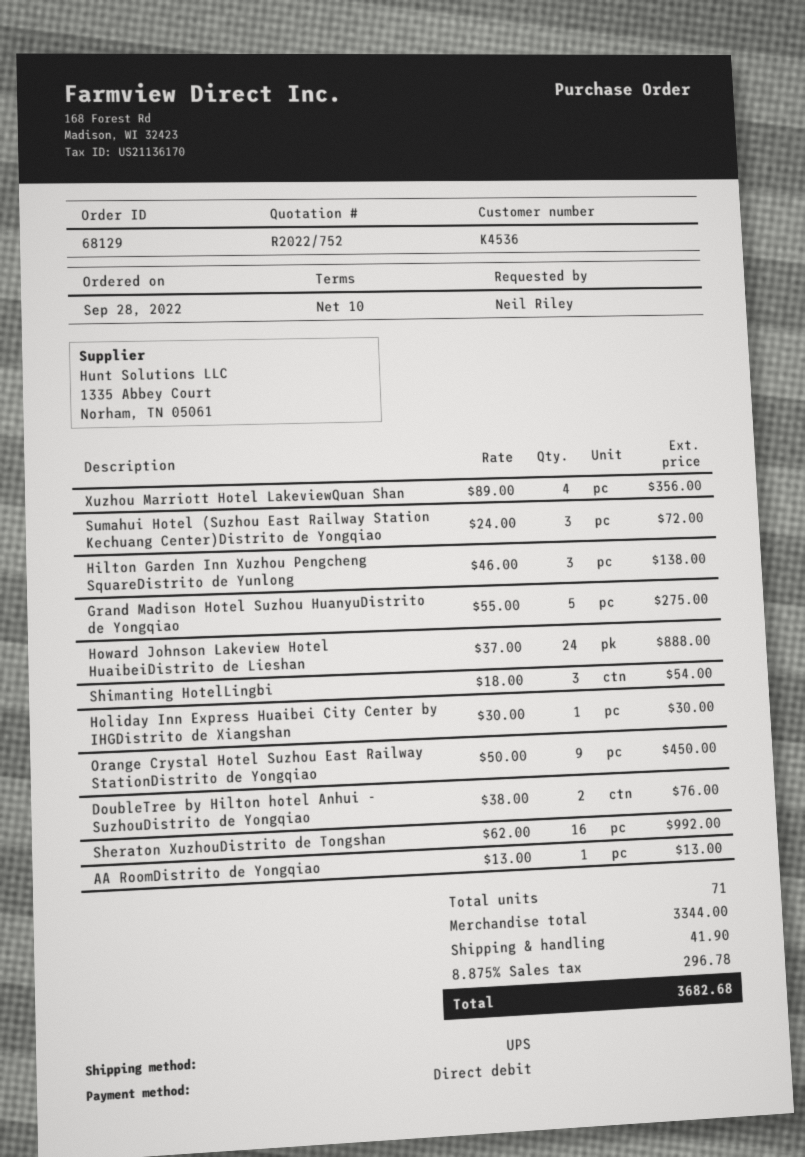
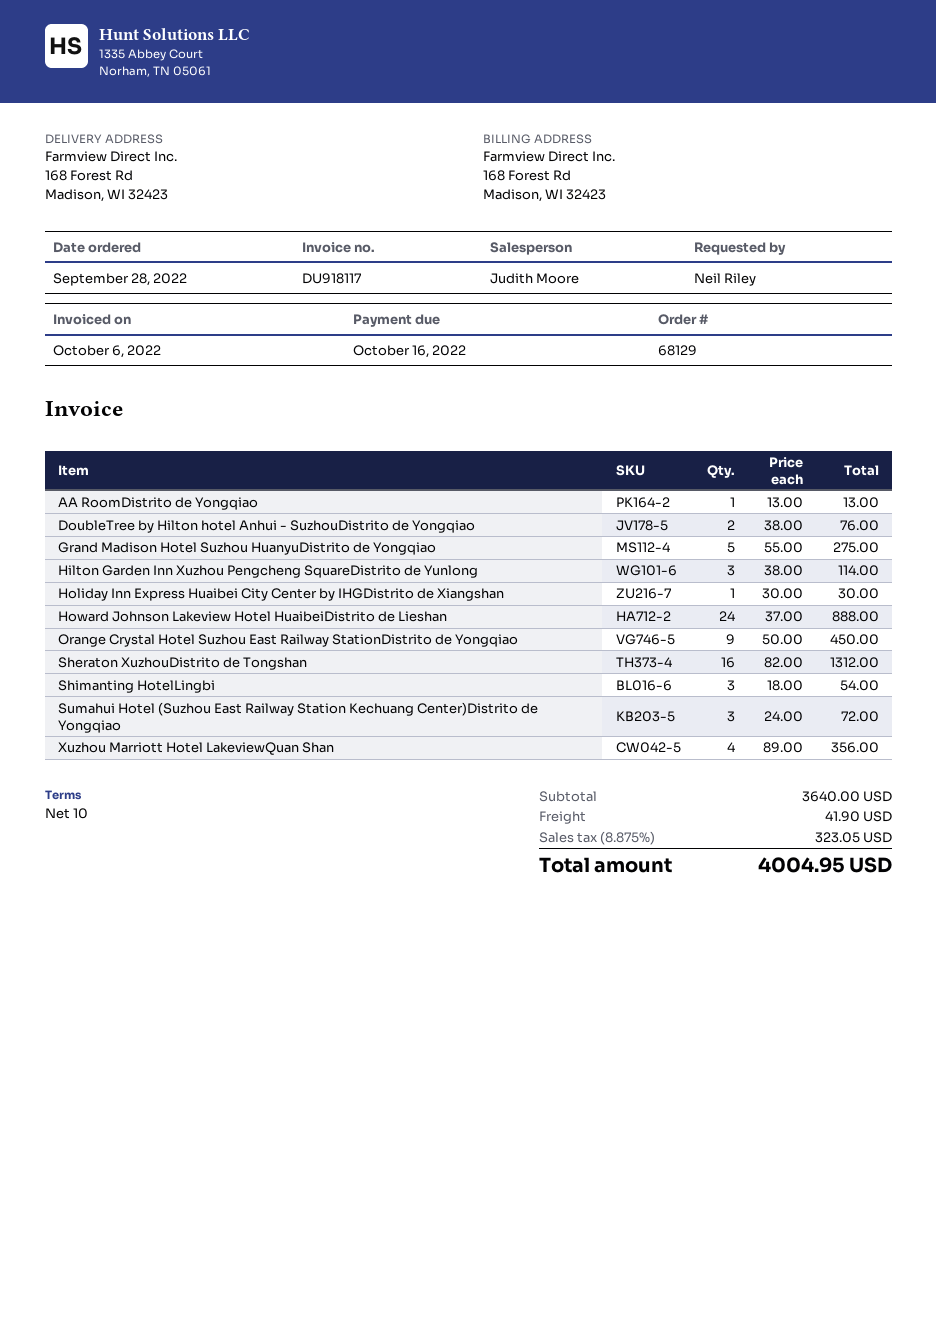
Hilton Garden Inn Xuzhou Pengcheng SquareDistrito de Yunlong: 3 x 46.00 = 138.00 -> 3 x 38.00 = 114.00
Sheraton XuzhouDistrito de Tongshan: 16 x 62.00 = 992.00 -> 16 x 82.00 = 1312.00
subtotal: 3344.00 -> 3640.00
tax: 8.875% = 296.78 -> 8.875% = 323.05
total: 3682.68 -> 4004.95

